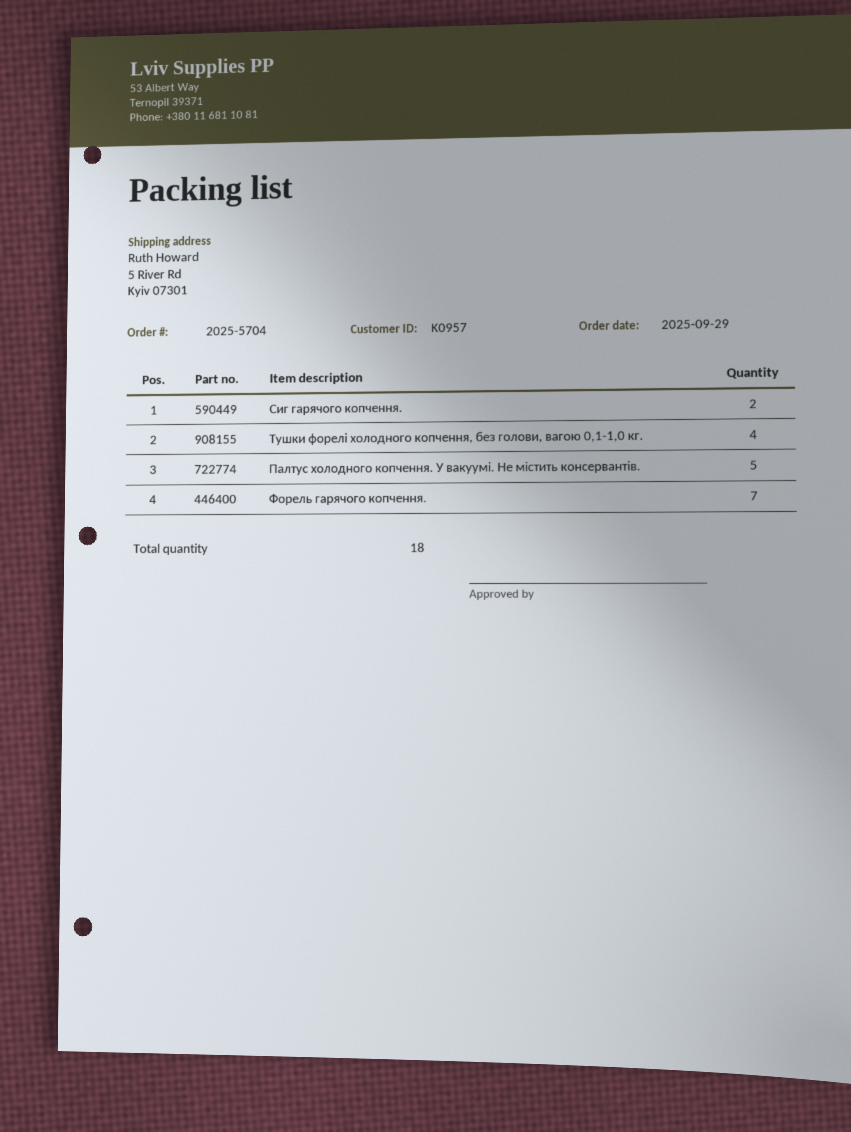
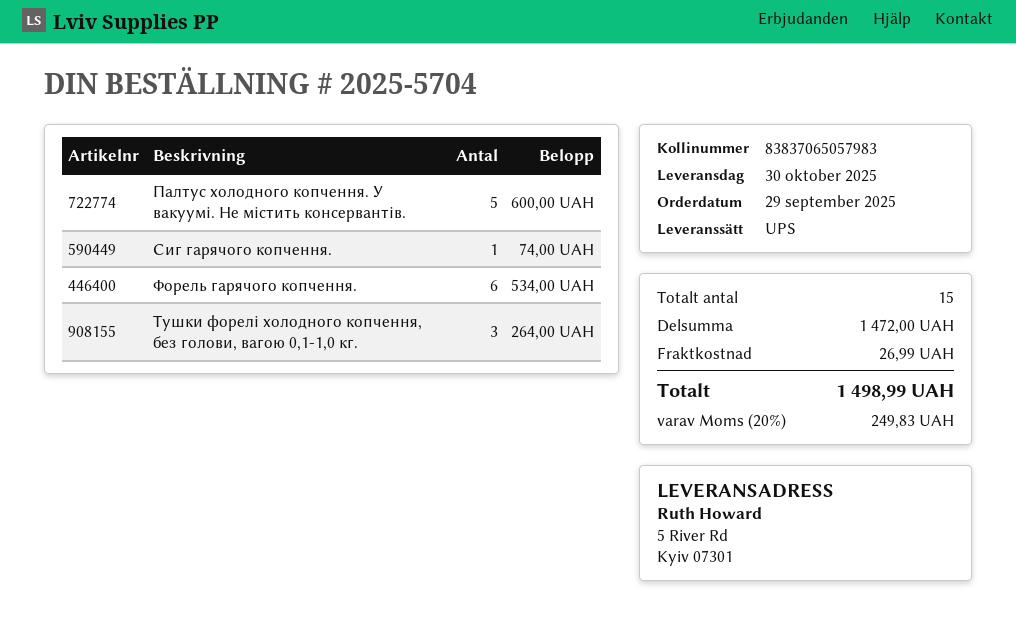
Сиг гарячого копчення.: 2 -> 1
Тушки форелі холодного копчення, без голови, вагою 0,1-1,0 кг.: 4 -> 3
Форель гарячого копчення.: 7 -> 6
total quantity: 18 -> 15

